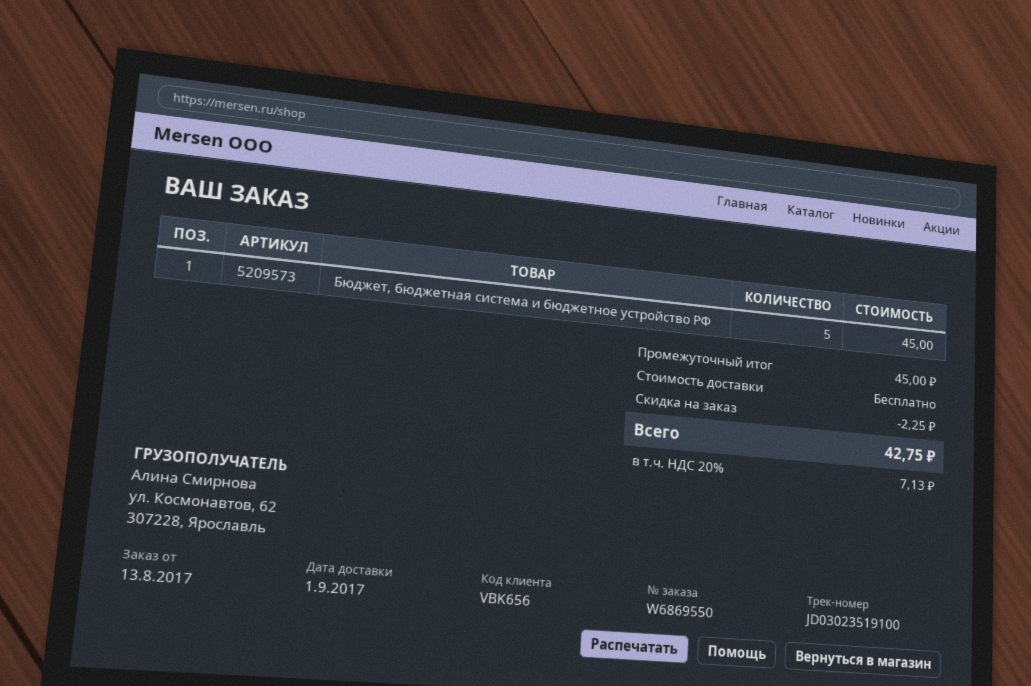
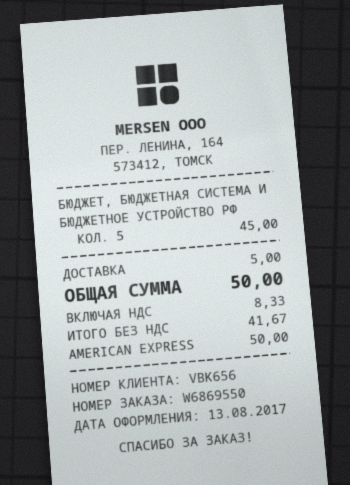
discount: 2.25 -> none
shipping: 0.00 -> 5.00
tax: 7.13 -> 8.33
total: 42.75 -> 50.00

